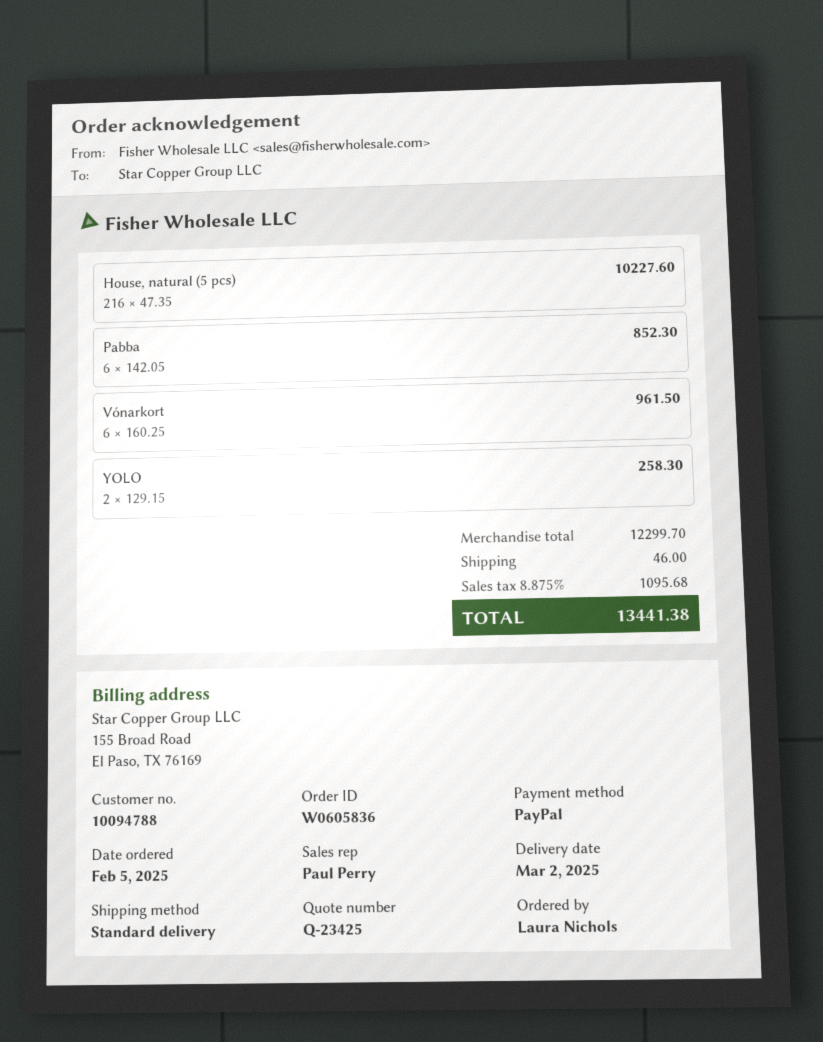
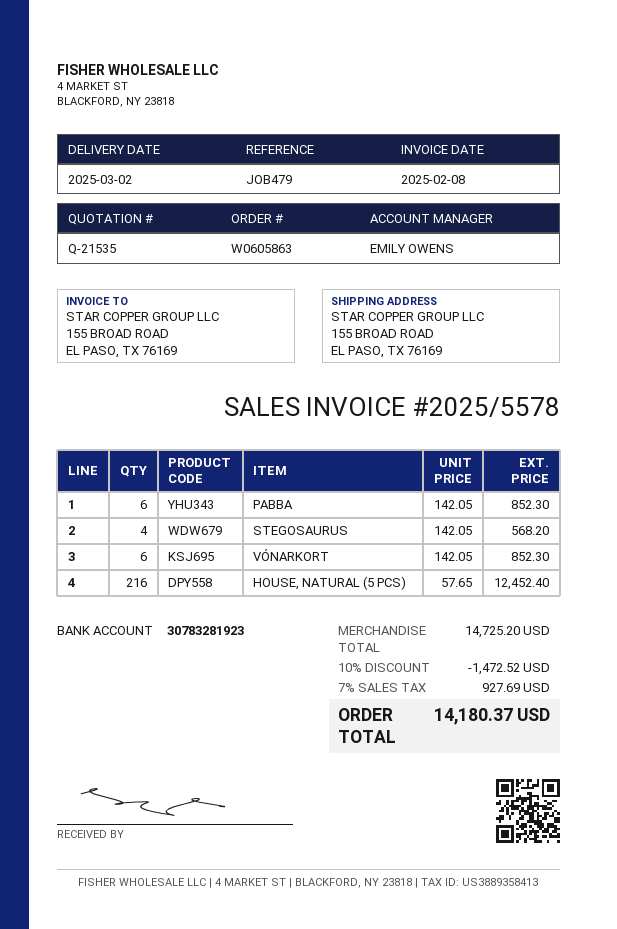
quote number: Q-23425 -> Q-21535
order number: W0605836 -> W0605863
sales rep: Paul Perry -> EMILY OWENS
House, natural (5 pcs): 216 x 47.35 = 10227.60 -> 216 x 57.65 = 12452.40
Vónarkort: 6 x 160.25 = 961.50 -> 6 x 142.05 = 852.30
YOLO: 2 x 129.15 = 258.30 -> none
STEGOSAURUS: none -> 4 x 142.05 = 568.20
subtotal: 12299.70 -> 14725.20
discount: none -> 10% = 1472.52
shipping: 46.00 -> none
tax: 8.875% = 1095.68 -> 7% = 927.69
total: 13441.38 -> 14180.37

